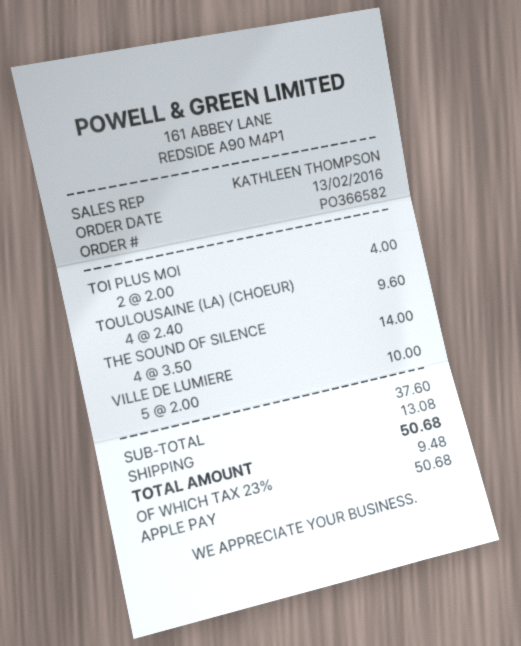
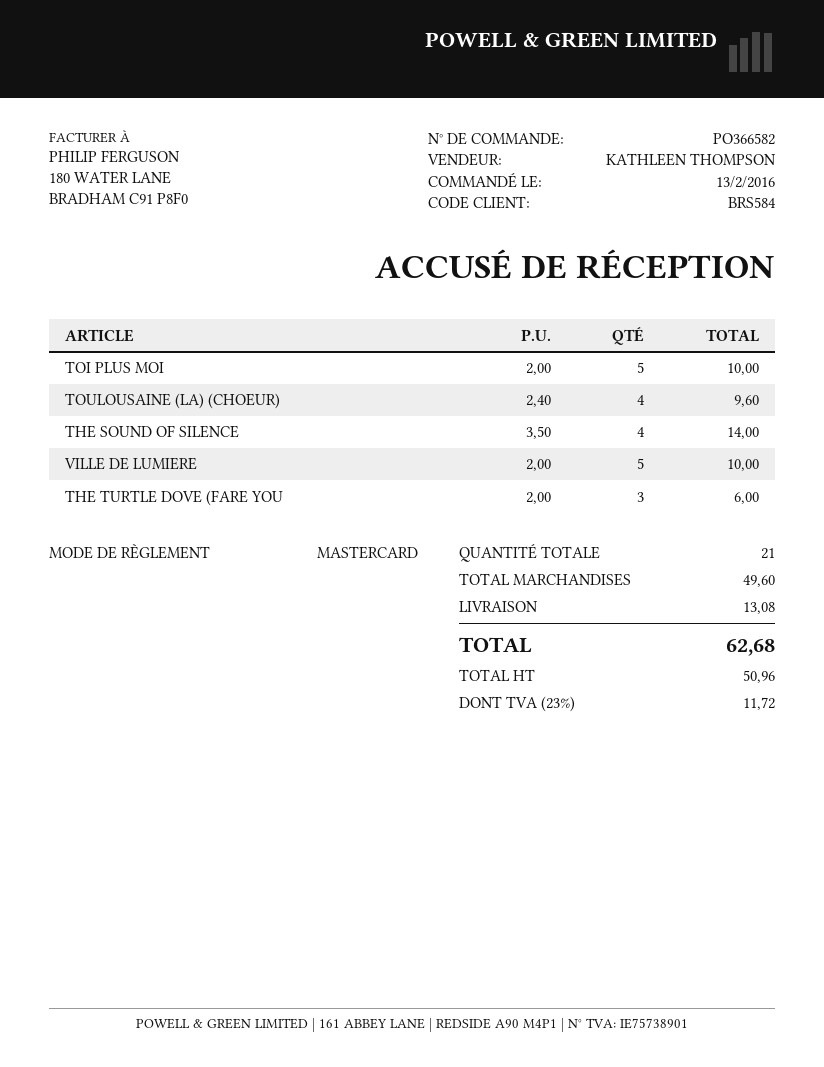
payment method: Apple Pay -> Mastercard
TOI PLUS MOI: 2 x 2.00 = 4.00 -> 5 x 2.00 = 10.00
THE TURTLE DOVE (FARE YOU: none -> 3 x 2.00 = 6.00
subtotal: 37.60 -> 49.60
tax: 23% = 9.48 -> 23% = 11.72
total: 50.68 -> 62.68

